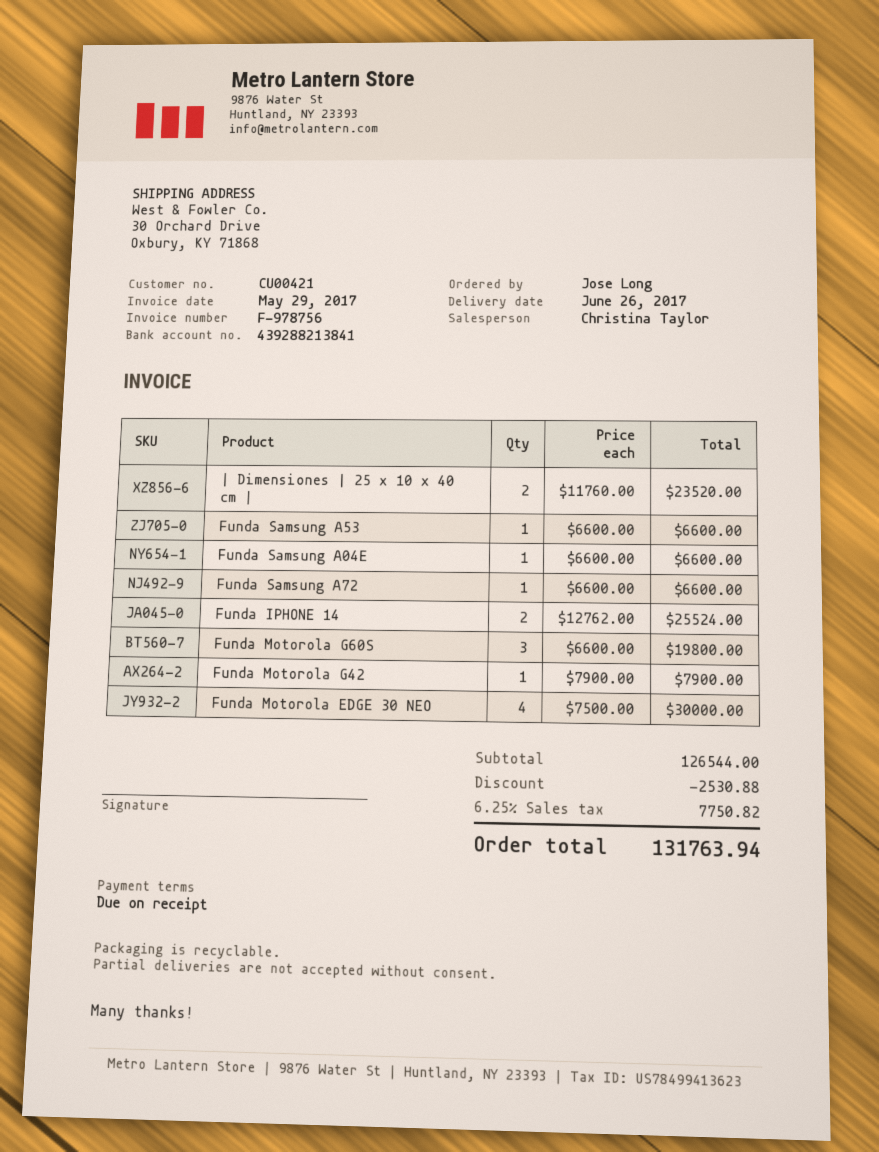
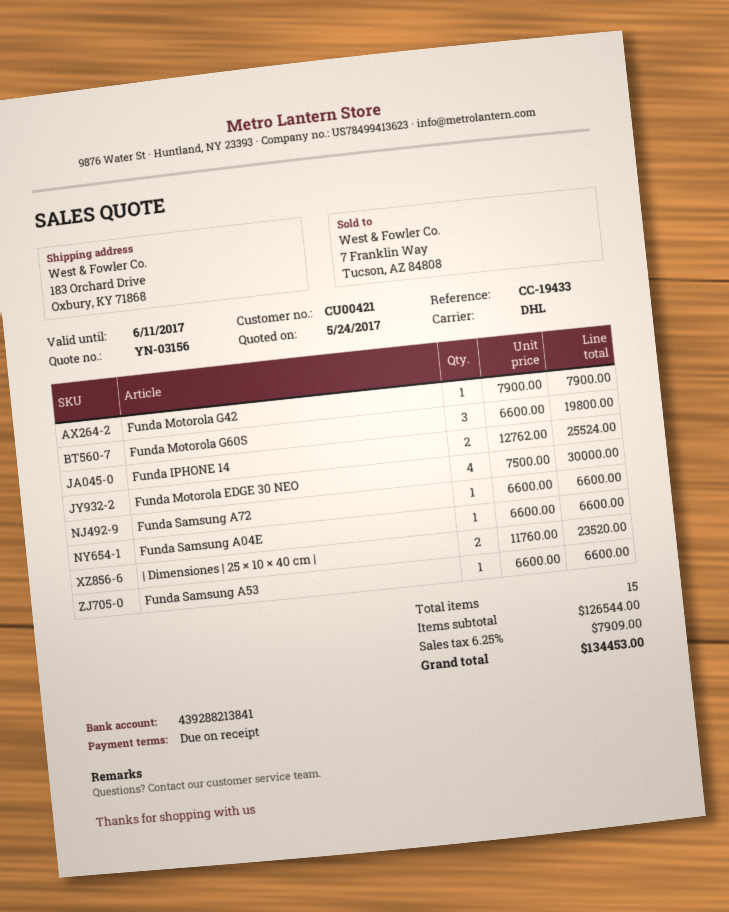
ship to: 30 Orchard Drive, Oxbury, KY 71868 -> 183 Orchard Drive, Oxbury, KY 71868
discount: 2530.88 -> none
tax: 6.25% = 7750.82 -> 6.25% = 7909.00
total: 131763.94 -> 134453.00

